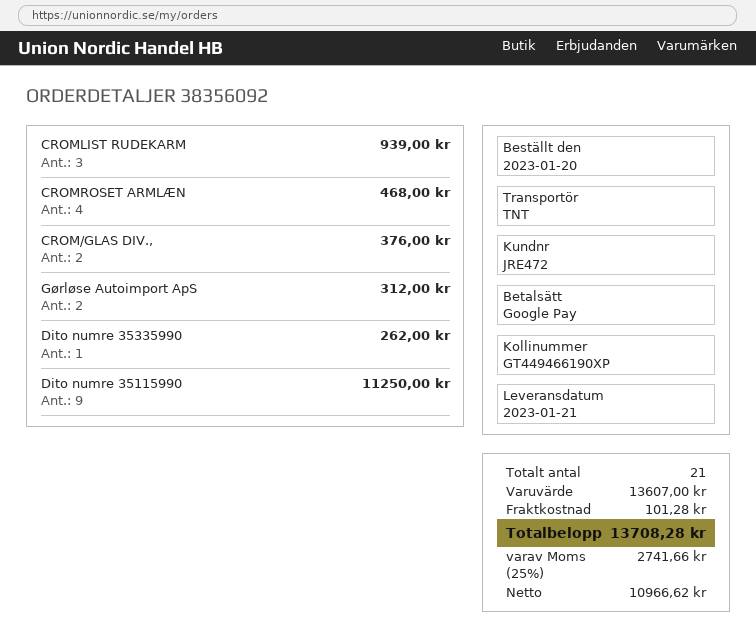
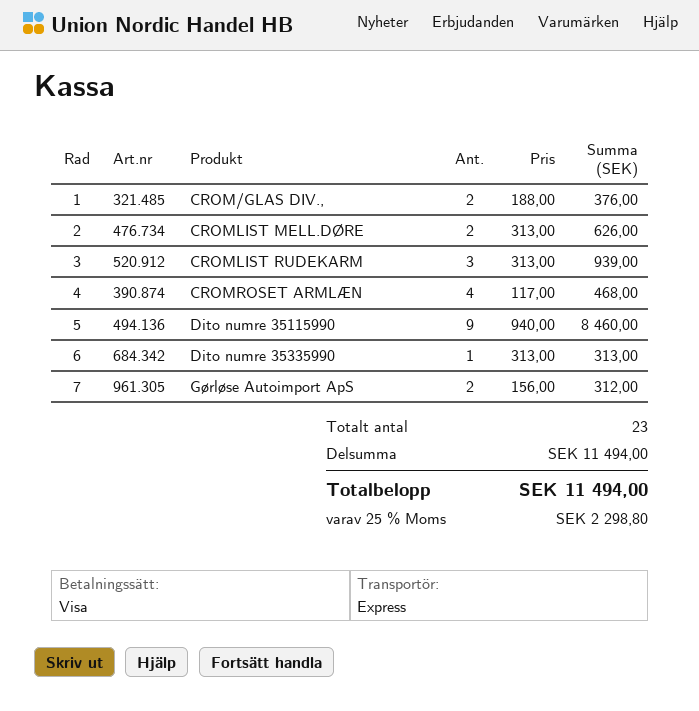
payment method: Google Pay -> Visa
shipping method: TNT -> express
Dito numre 35335990: 1 for 262.00 -> 1 for 313.00
Dito numre 35115990: 9 for 11250.00 -> 9 for 8460.00
CROMLIST MELL.DØRE: none -> 2 for 626.00
total quantity: 21 -> 23
subtotal: 13607.00 -> 11494.00
shipping: 101.28 -> none
tax: 25% = 2741.66 -> 25% = 2298.80
total: 13708.28 -> 11494.00

